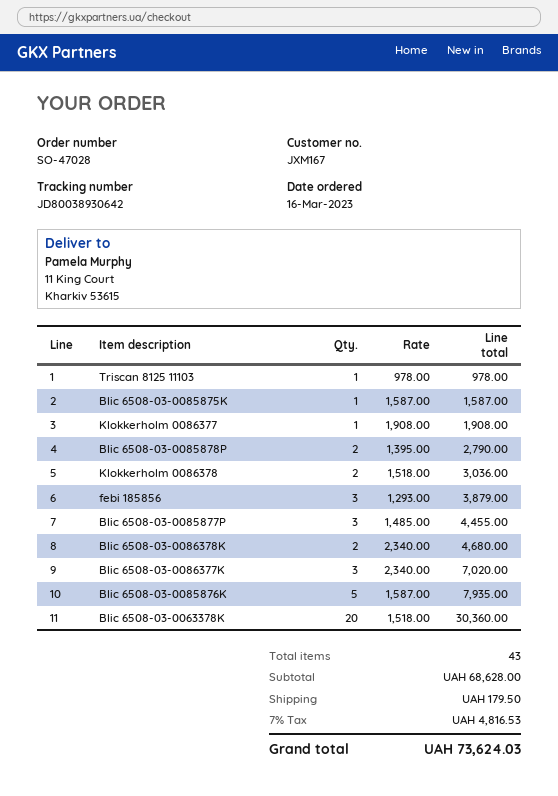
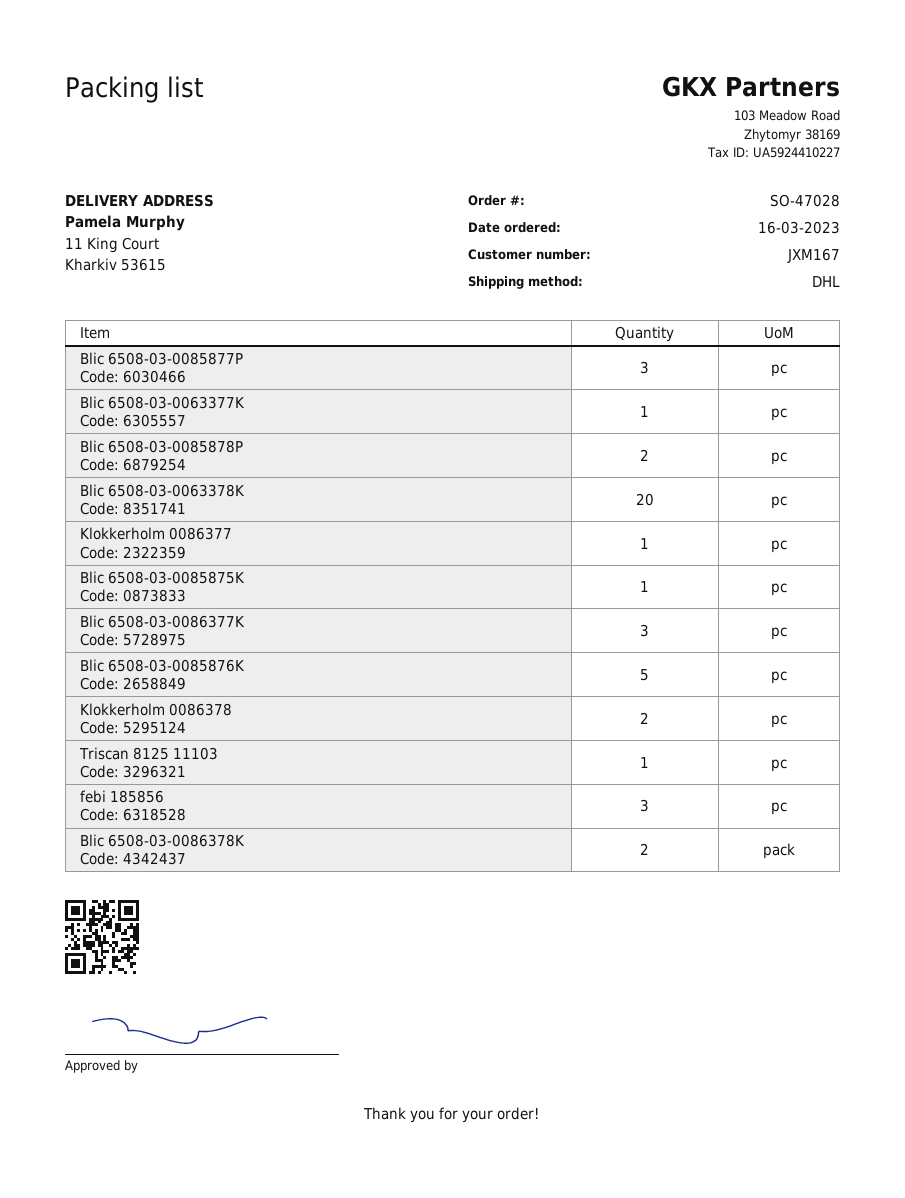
Blic 6508-03-0063377K: none -> 1

